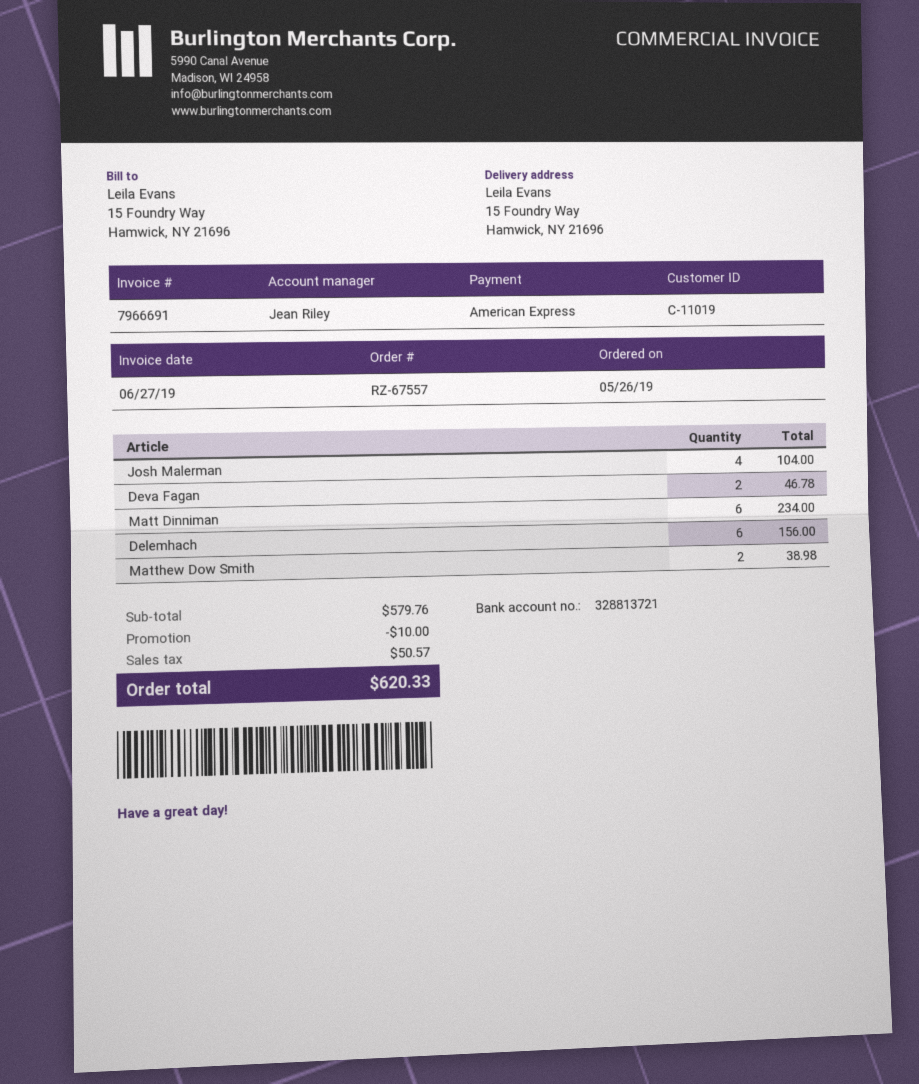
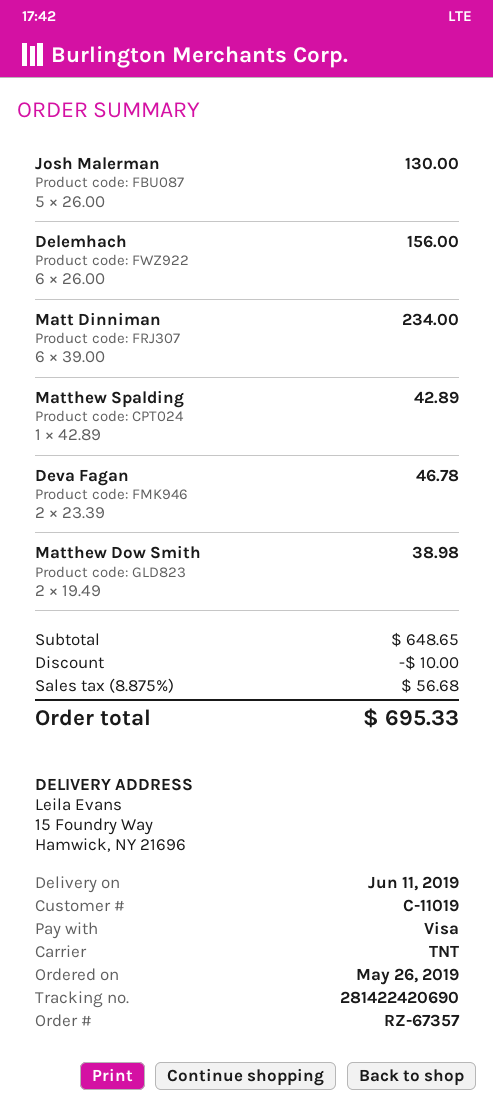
order number: RZ-67557 -> RZ-67357
payment method: American Express -> Visa
Josh Malerman: 4 for 104.00 -> 5 for 130.00
Matthew Spalding: none -> 1 for 42.89
subtotal: 579.76 -> 648.65
tax: 50.57 -> 56.68
total: 620.33 -> 695.33

